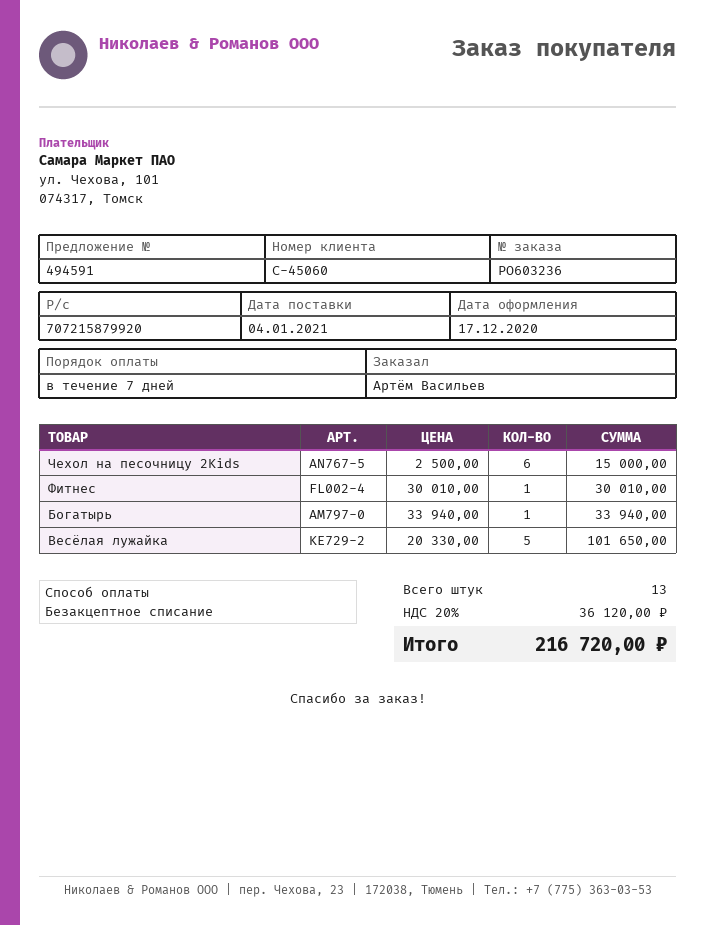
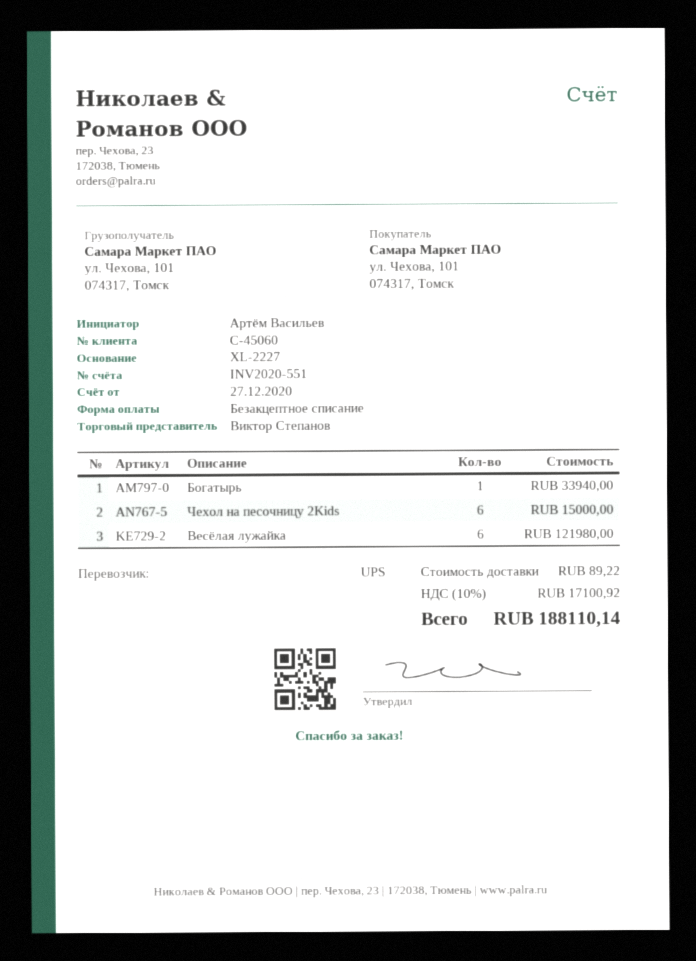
Фитнес: 1 for 30010.00 -> none
Весёлая лужайка: 5 for 101650.00 -> 6 for 121980.00
shipping: none -> 89.22
tax: 20% = 36120.00 -> 10% = 17100.92
total: 216720.00 -> 188110.14

